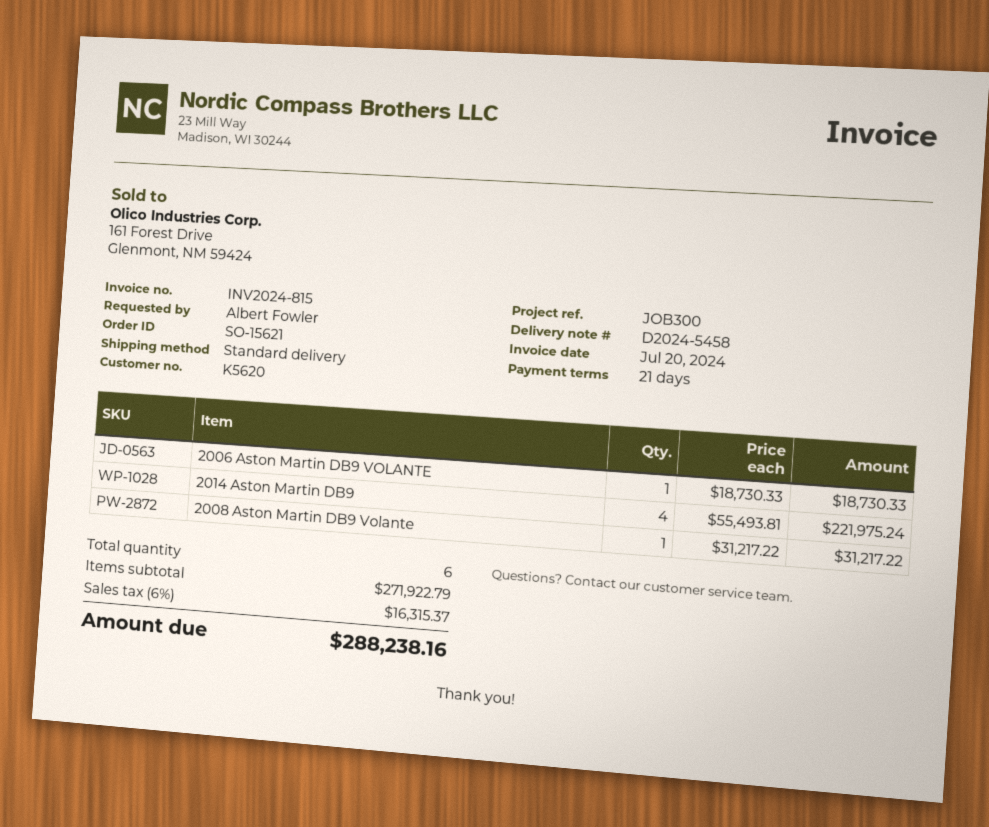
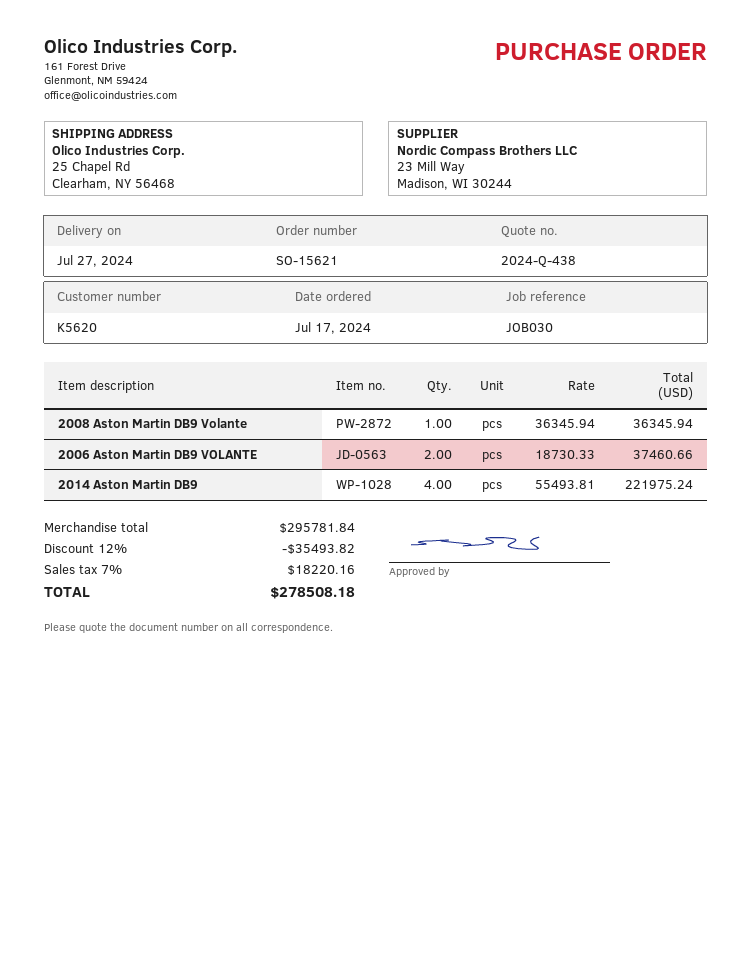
reference: JOB300 -> JOB030
2006 Aston Martin DB9 VOLANTE: 1 x 18730.33 = 18730.33 -> 2 x 18730.33 = 37460.66
2008 Aston Martin DB9 Volante: 1 x 31217.22 = 31217.22 -> 1 x 36345.94 = 36345.94
subtotal: 271922.79 -> 295781.84
discount: none -> 12% = 35493.82
tax: 6% = 16315.37 -> 7% = 18220.16
total: 288238.16 -> 278508.18

